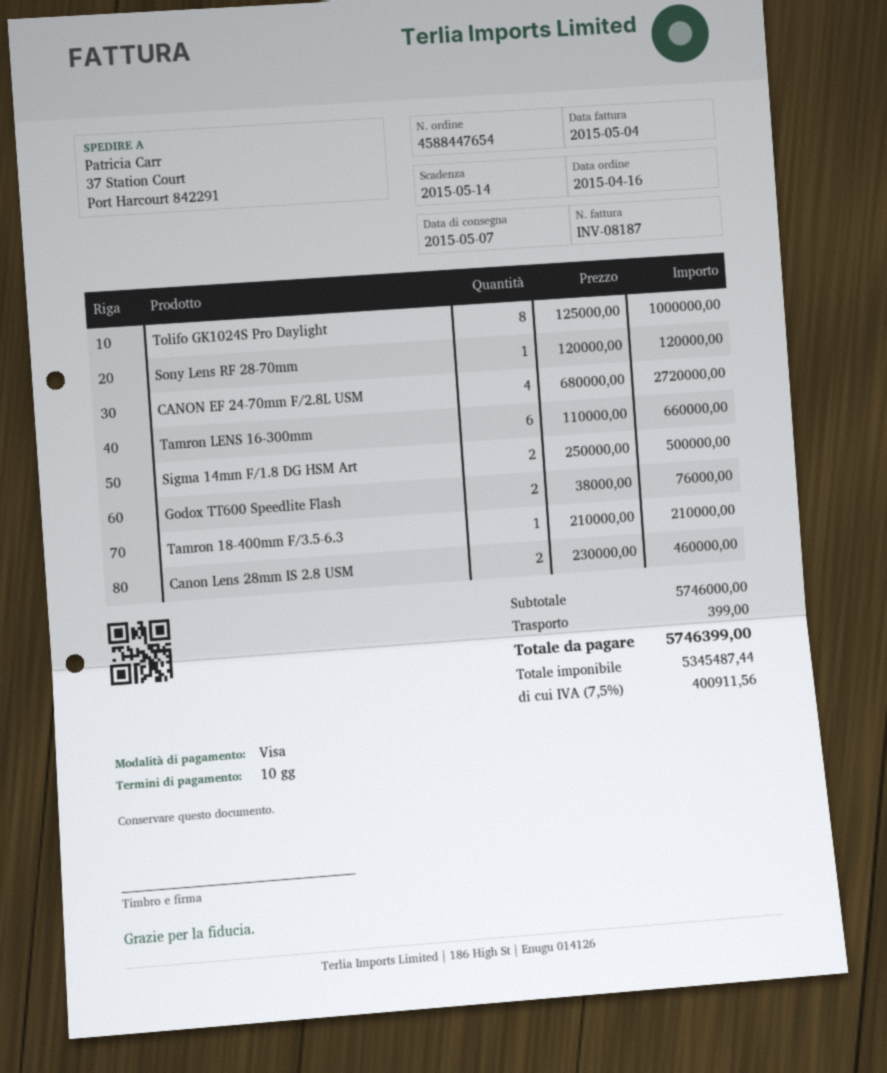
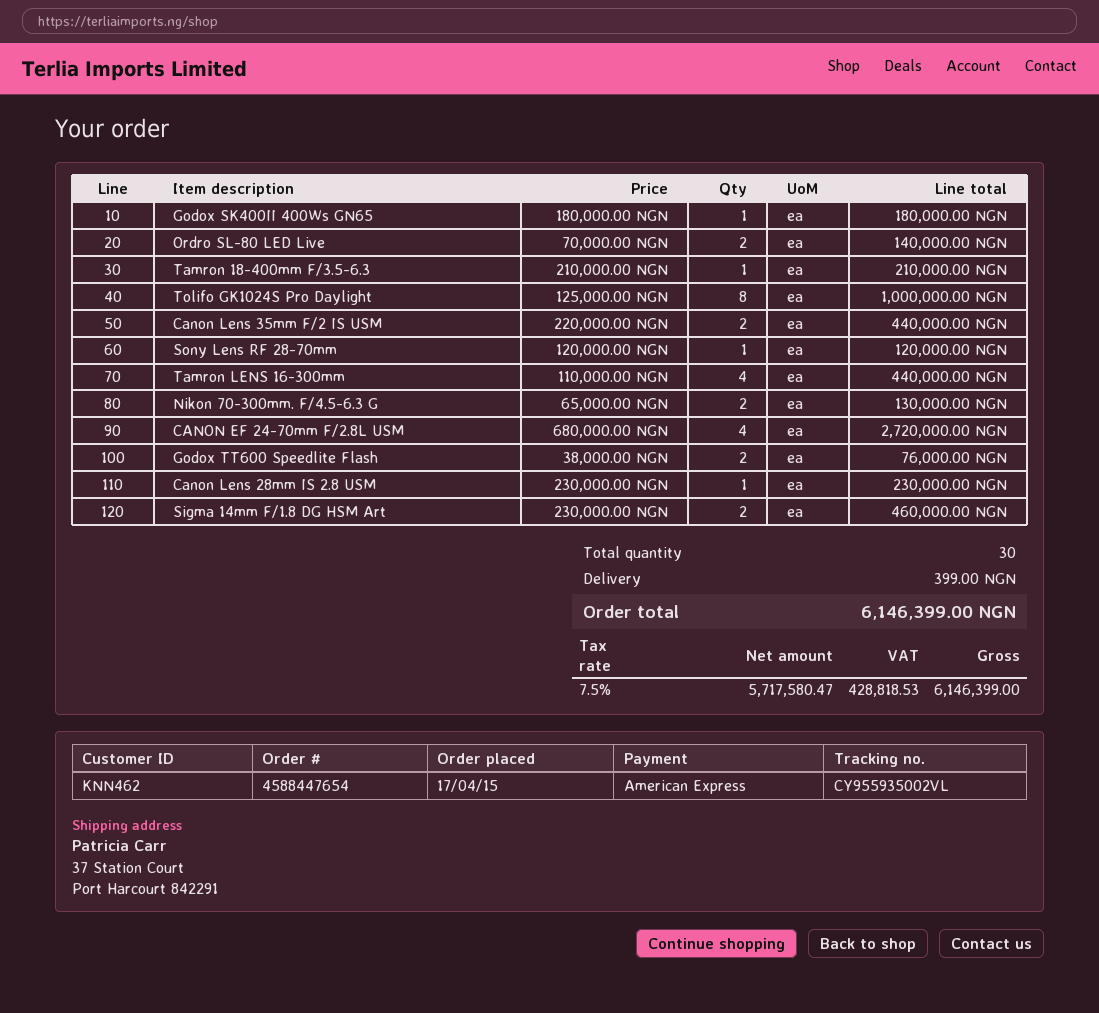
order date: 2015-04-16 -> 2015-04-17
payment method: Visa -> American Express
Tamron LENS 16-300mm: 6 x 110000.00 = 660000.00 -> 4 x 110000.00 = 440000.00
Sigma 14mm F/1.8 DG HSM Art: 2 x 250000.00 = 500000.00 -> 2 x 230000.00 = 460000.00
Canon Lens 28mm IS 2.8 USM: 2 x 230000.00 = 460000.00 -> 1 x 230000.00 = 230000.00
Godox SK400II 400Ws GN65: none -> 1 x 180000.00 = 180000.00
Ordro SL-80 LED Live: none -> 2 x 70000.00 = 140000.00
Canon Lens 35mm F/2 IS USM: none -> 2 x 220000.00 = 440000.00
Nikon 70-300mm. F/4.5-6.3 G: none -> 2 x 65000.00 = 130000.00
net: 5345487.44 -> 5717580.47
tax: 7.5% = 400911.56 -> 7.5% = 428818.53
total: 5746399.00 -> 6146399.00

